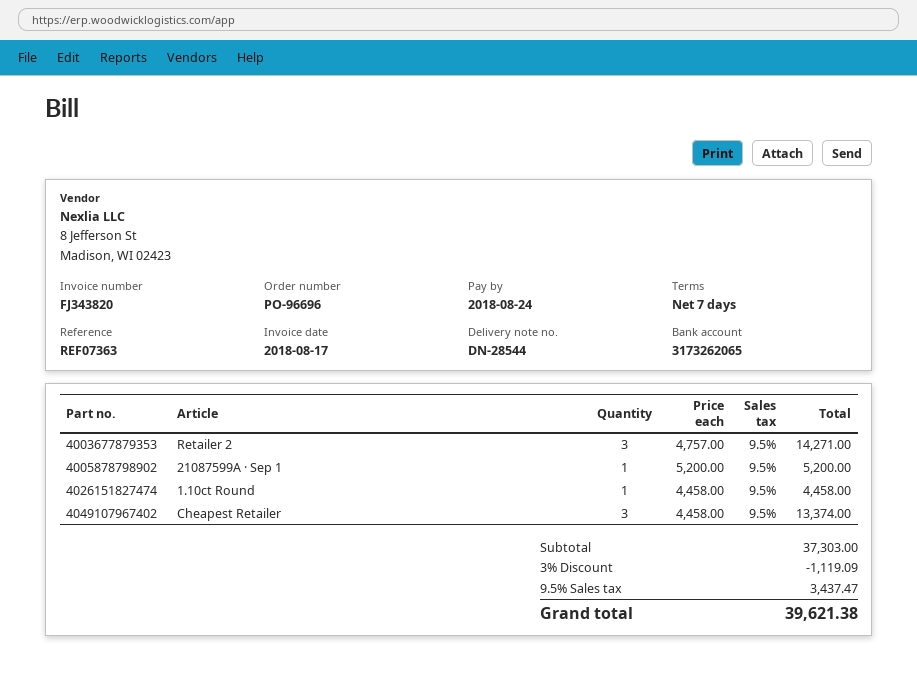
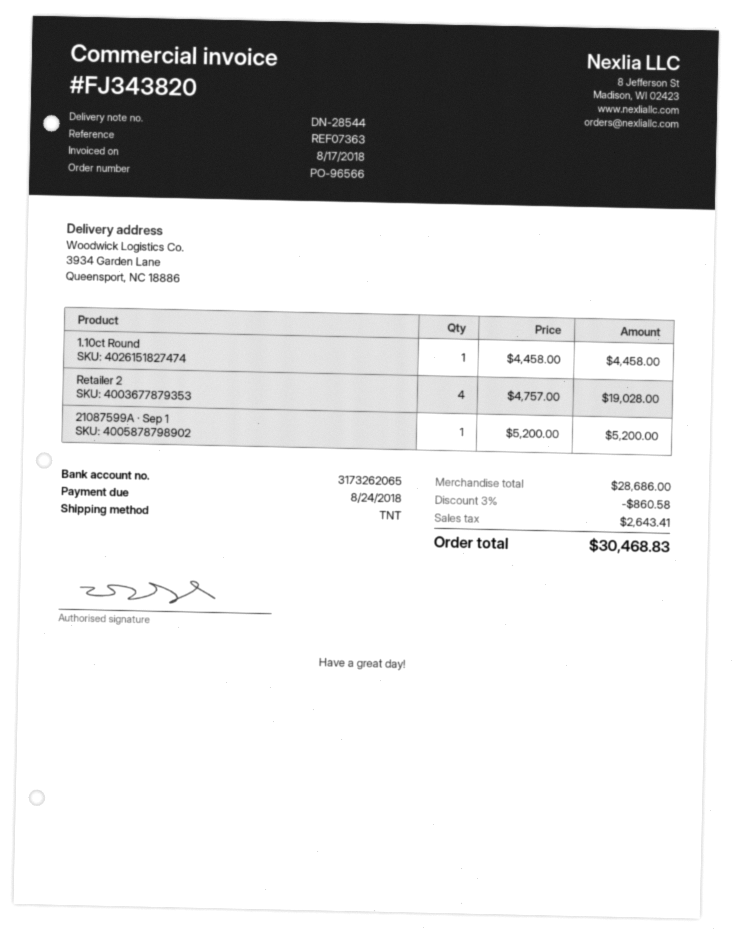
order number: PO-96696 -> PO-96566
Retailer 2: 3 x 4757.00 = 14271.00 -> 4 x 4757.00 = 19028.00
Cheapest Retailer: 3 x 4458.00 = 13374.00 -> none
subtotal: 37303.00 -> 28686.00
discount: 3% = 1119.09 -> 3% = 860.58
tax: 3437.47 -> 2643.41
total: 39621.38 -> 30468.83

